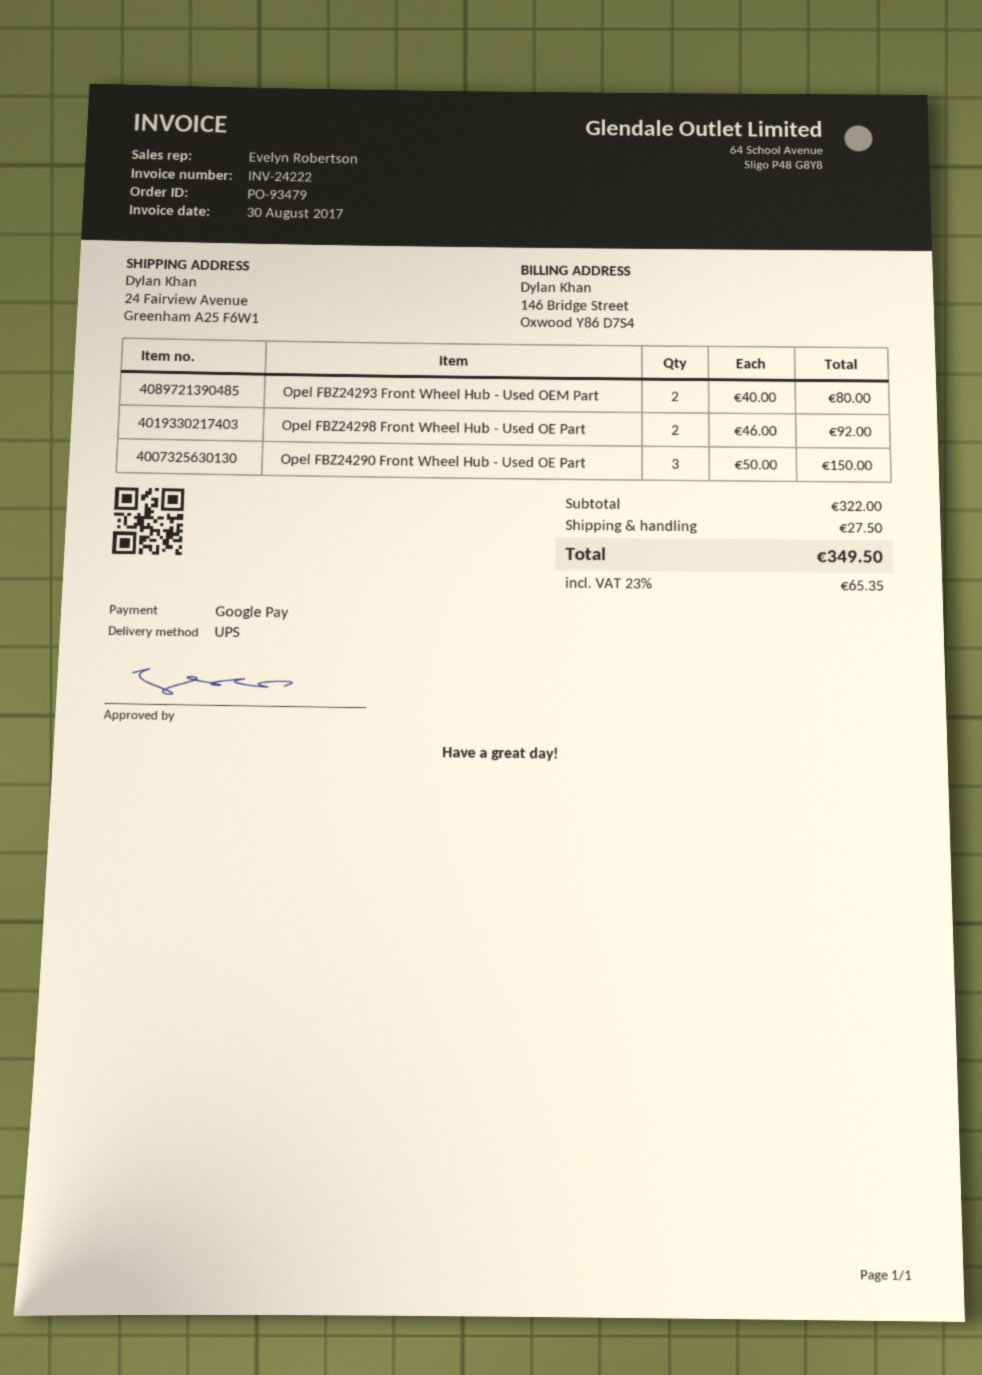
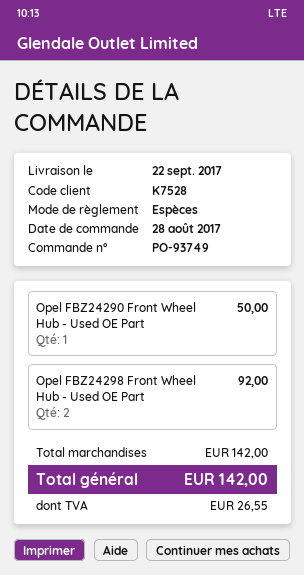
order number: PO-93479 -> PO-93749
payment method: Google Pay -> cash
Opel FBZ24293 Front Wheel Hub - Used OEM Part: 2 for 80.00 -> none
Opel FBZ24290 Front Wheel Hub - Used OE Part: 3 for 150.00 -> 1 for 50.00
subtotal: 322.00 -> 142.00
shipping: 27.50 -> none
tax: 65.35 -> 26.55
total: 349.50 -> 142.00

